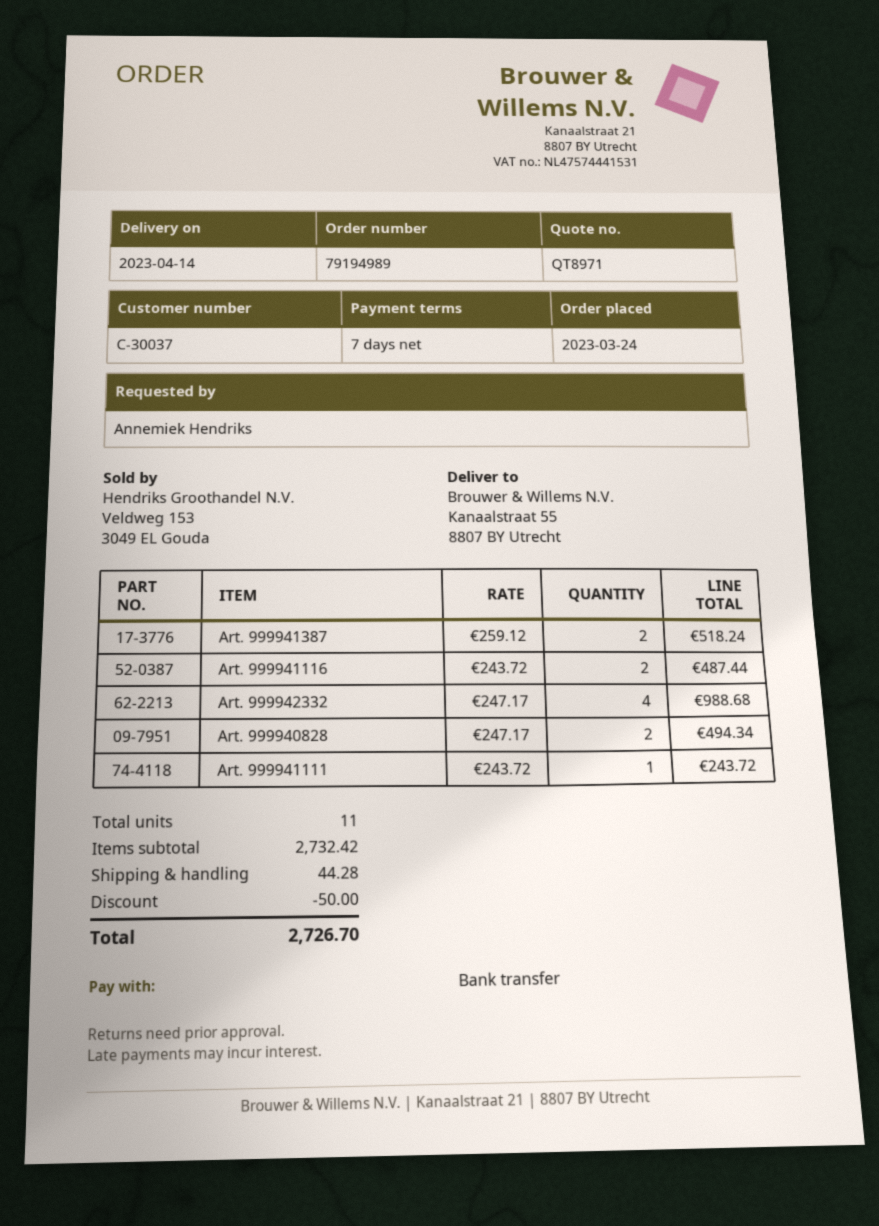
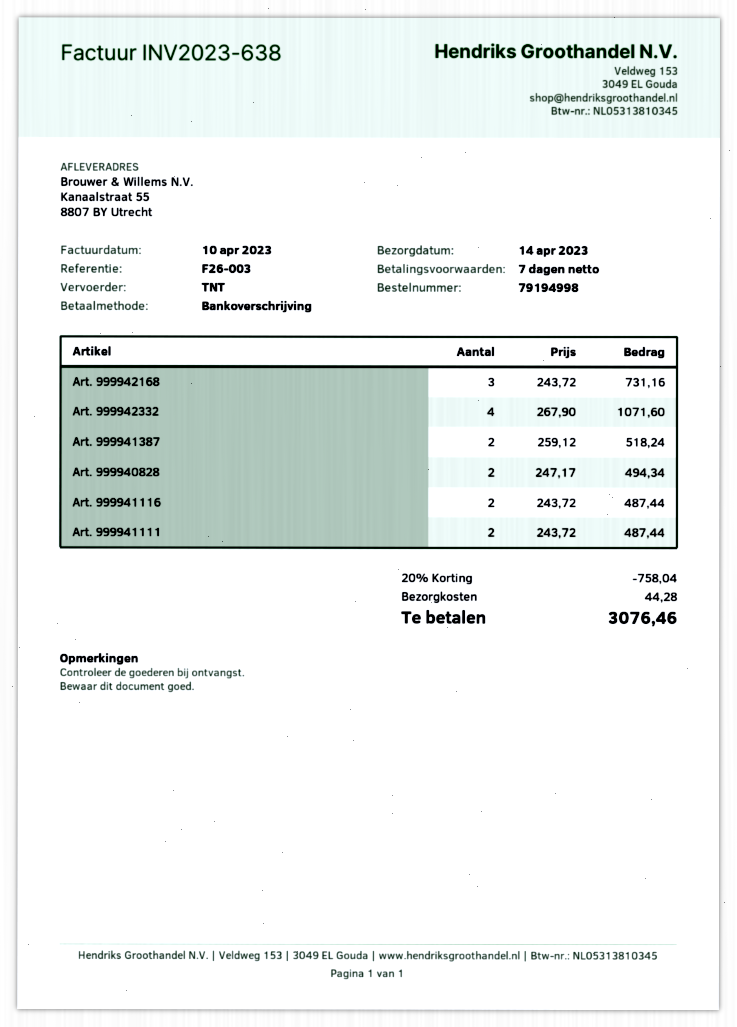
order number: 79194989 -> 79194998
Art. 999942332: 4 x 247.17 = 988.68 -> 4 x 267.90 = 1071.60
Art. 999941111: 1 x 243.72 = 243.72 -> 2 x 243.72 = 487.44
Art. 999942168: none -> 3 x 243.72 = 731.16
discount: 50.00 -> 758.04
total: 2726.70 -> 3076.46

